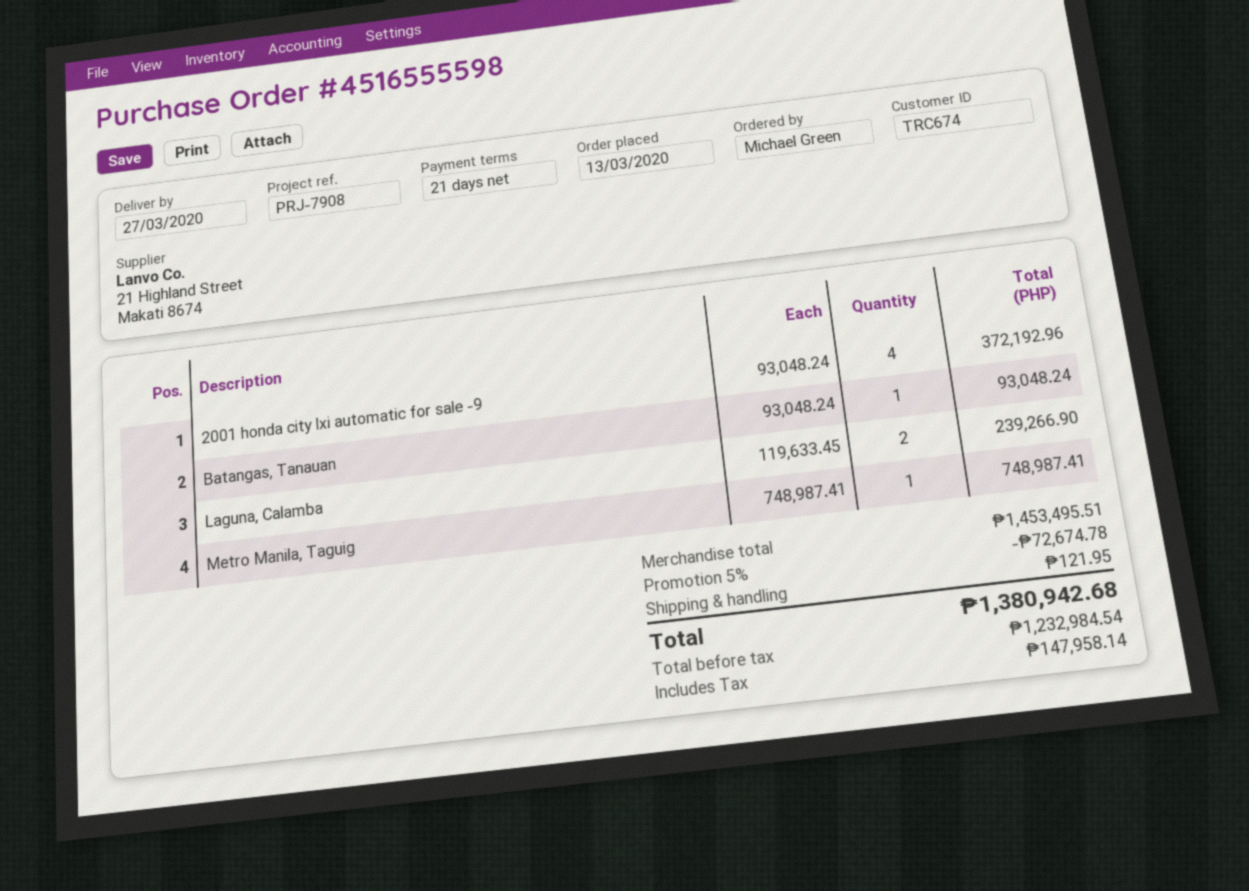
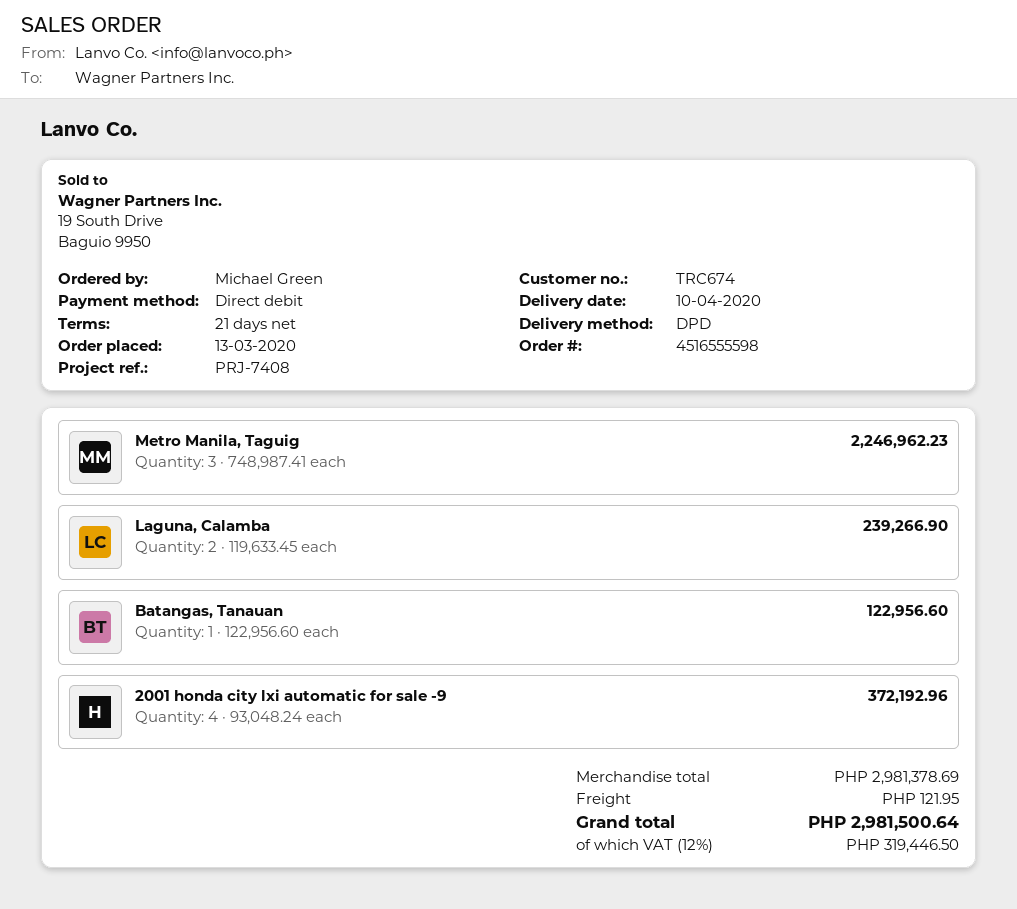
delivery date: 2020-03-27 -> 2020-04-10
reference: PRJ-7908 -> PRJ-7408
Batangas, Tanauan: 1 x 93048.24 = 93048.24 -> 1 x 122956.60 = 122956.60
Metro Manila, Taguig: 1 x 748987.41 = 748987.41 -> 3 x 748987.41 = 2246962.23
subtotal: 1453495.51 -> 2981378.69
discount: 5% = 72674.78 -> none
tax: 147958.14 -> 319446.50
total: 1380942.68 -> 2981500.64

